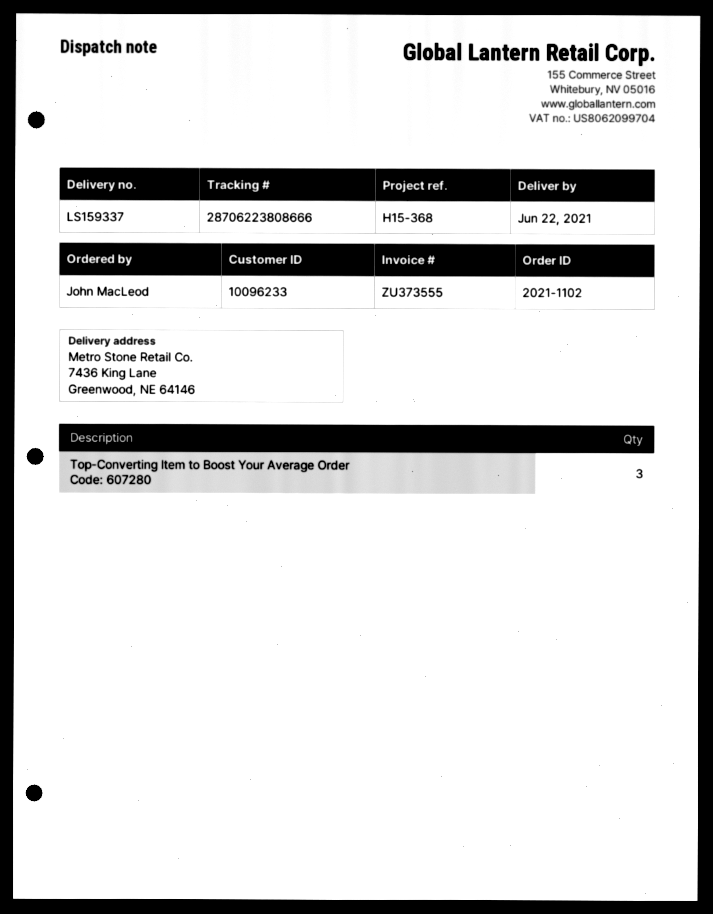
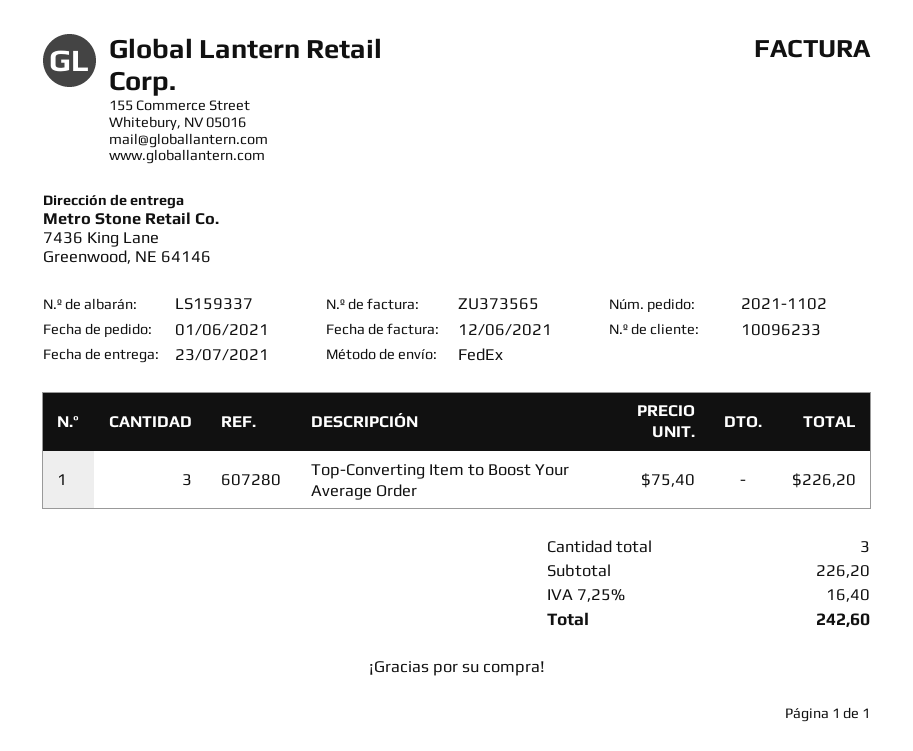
delivery date: 2021-06-22 -> 2021-07-23
invoice number: ZU373555 -> ZU373565

